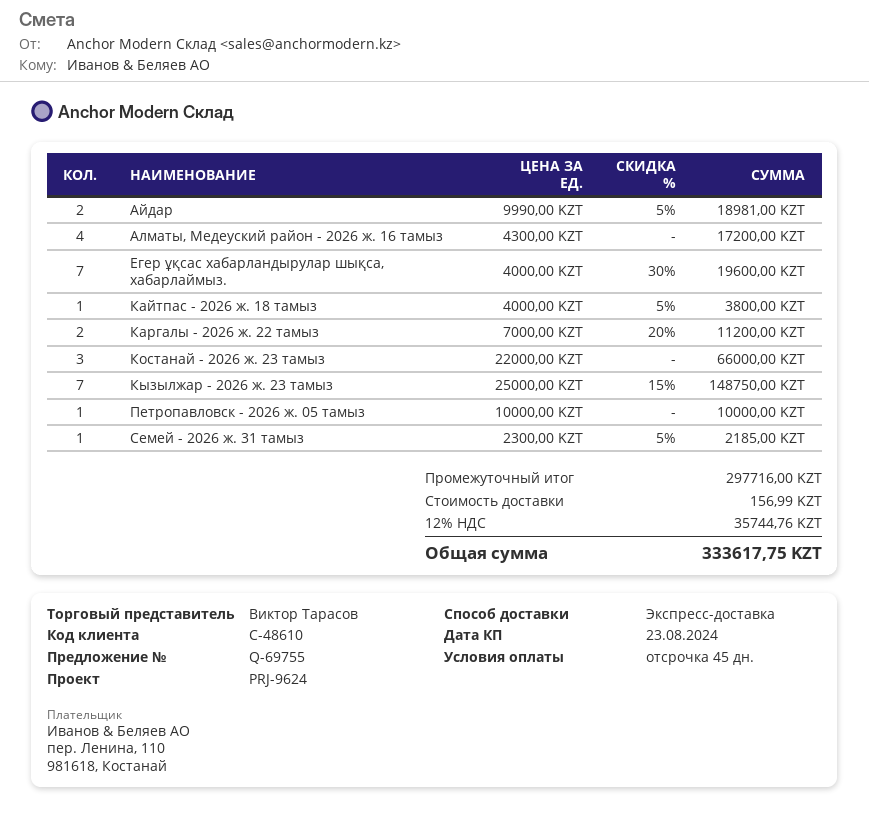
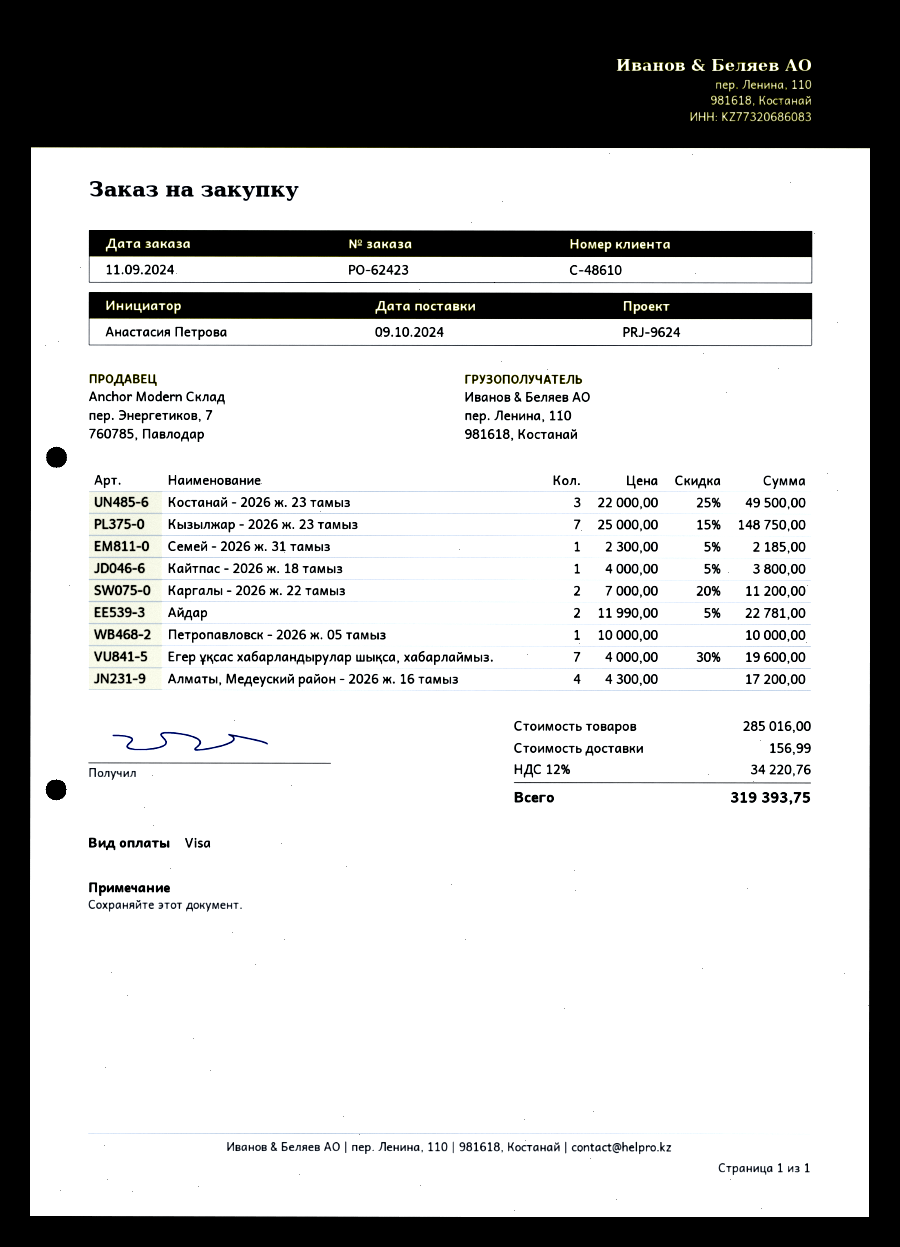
Айдар: 2 x 9990.00 - 5% = 18981.00 -> 2 x 11990.00 - 5% = 22781.00
Костанай - 2026 ж. 23 тамыз: 3 x 22000.00 = 66000.00 -> 3 x 22000.00 - 25% = 49500.00
subtotal: 297716.00 -> 285016.00
tax: 12% = 35744.76 -> 12% = 34220.76
total: 333617.75 -> 319393.75

